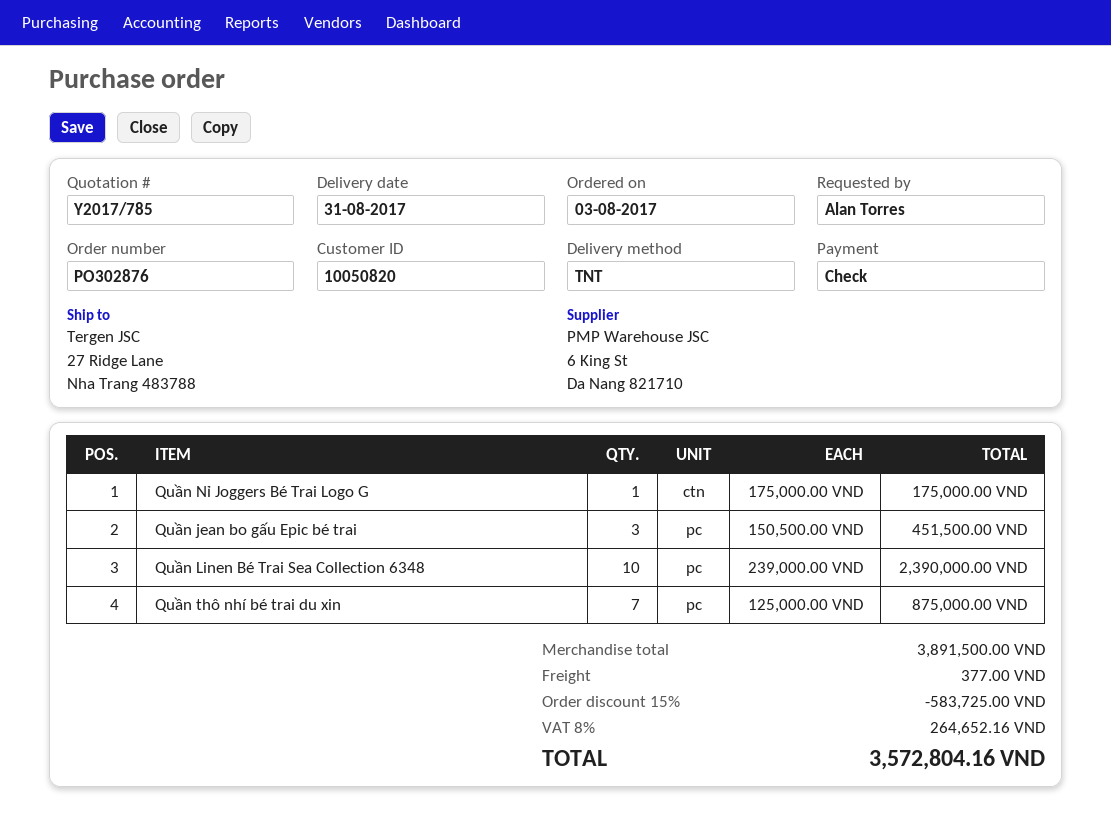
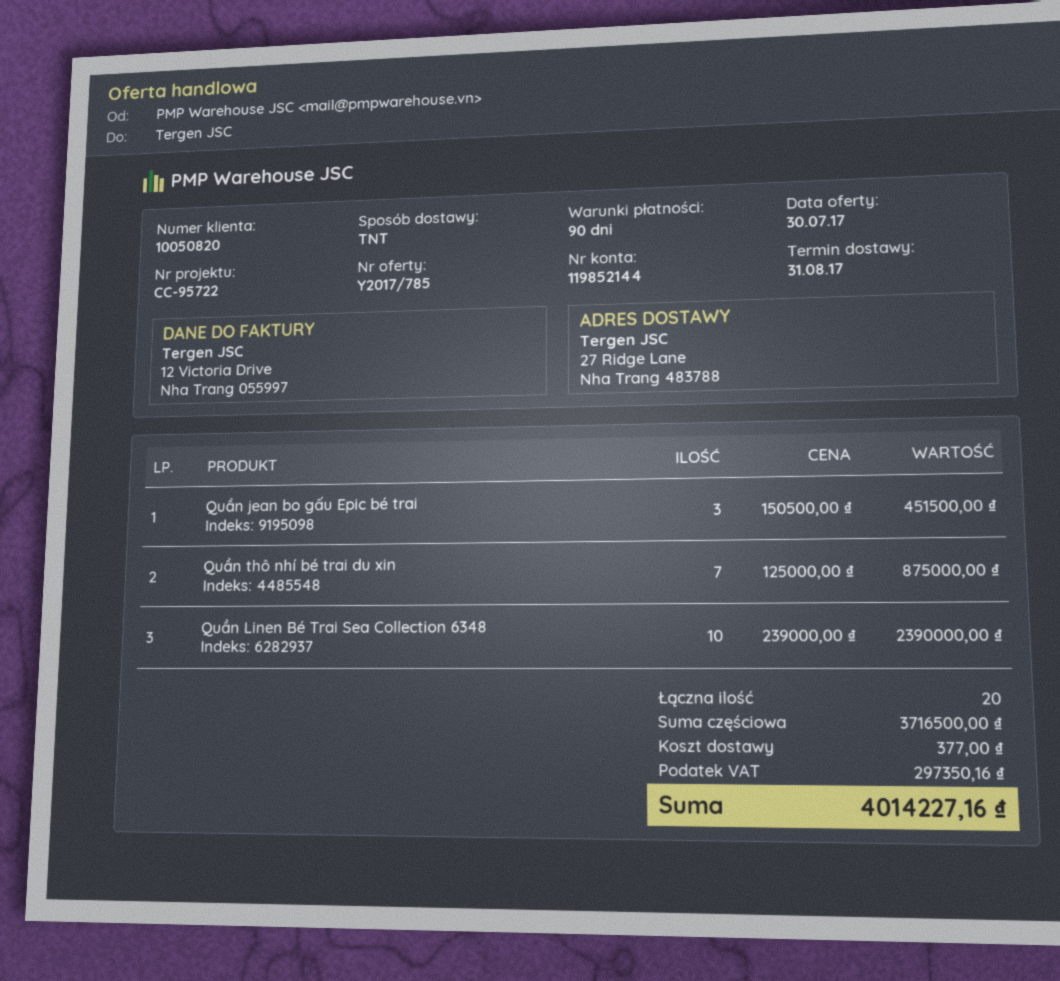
Quần Nỉ Joggers Bé Trai Logo G: 1 x 175000.00 = 175000.00 -> none
subtotal: 3891500.00 -> 3716500.00
discount: 15% = 583725.00 -> none
tax: 264652.16 -> 297350.16
total: 3572804.16 -> 4014227.16

